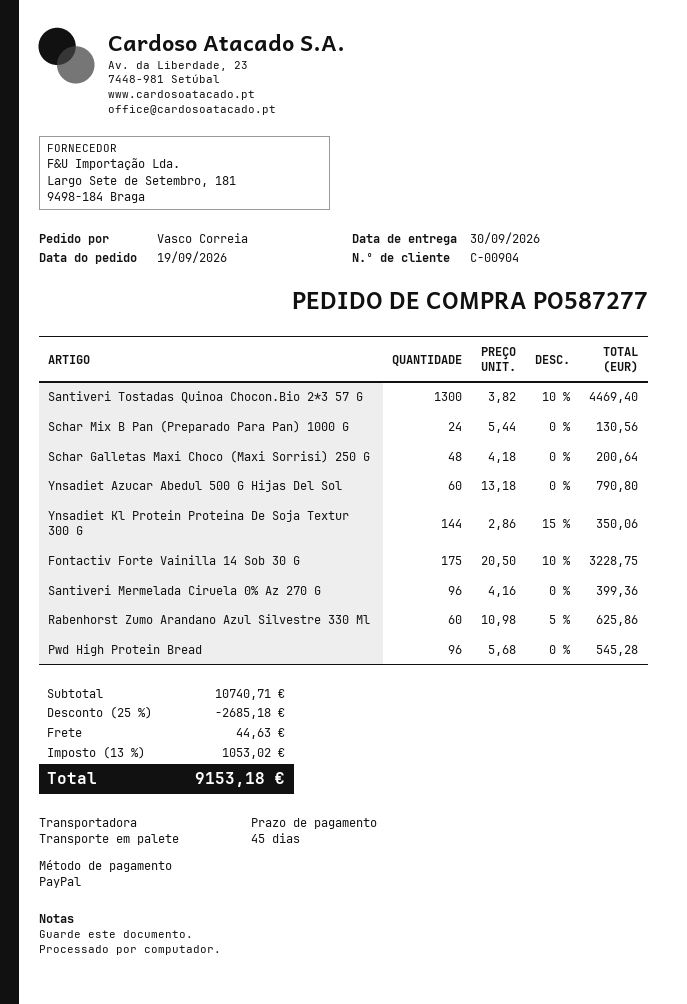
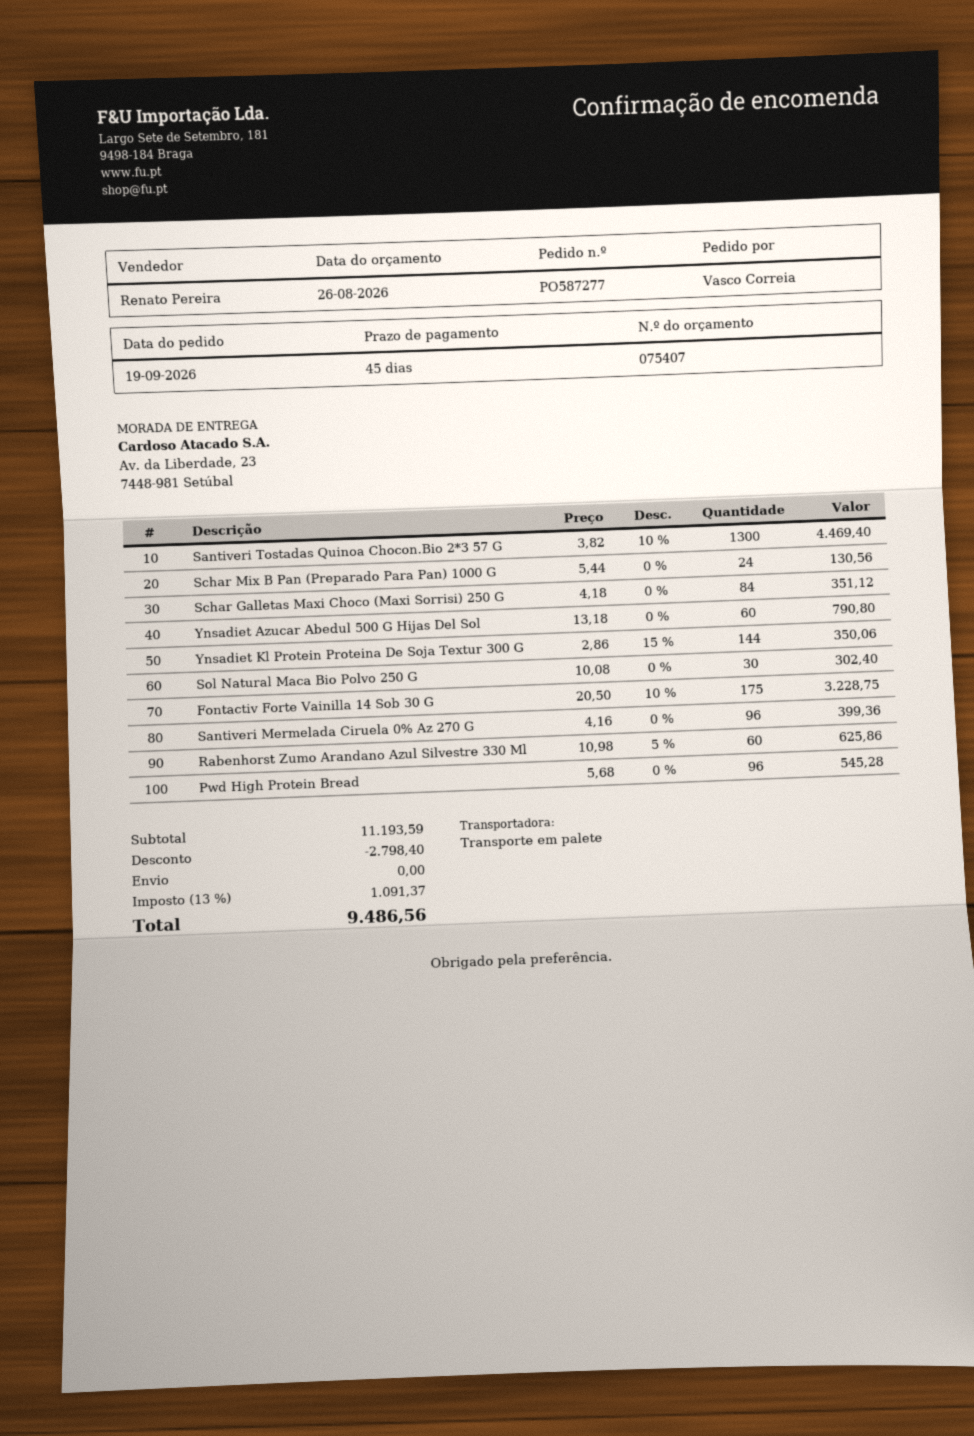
Schar Galletas Maxi Choco (Maxi Sorrisi) 250 G: 48 x 4.18 = 200.64 -> 84 x 4.18 = 351.12
Sol Natural Maca Bio Polvo 250 G: none -> 30 x 10.08 = 302.40
subtotal: 10740.71 -> 11193.59
discount: 2685.18 -> 2798.40
shipping: 44.63 -> 0.00
tax: 13% = 1053.02 -> 13% = 1091.37
total: 9153.18 -> 9486.56

